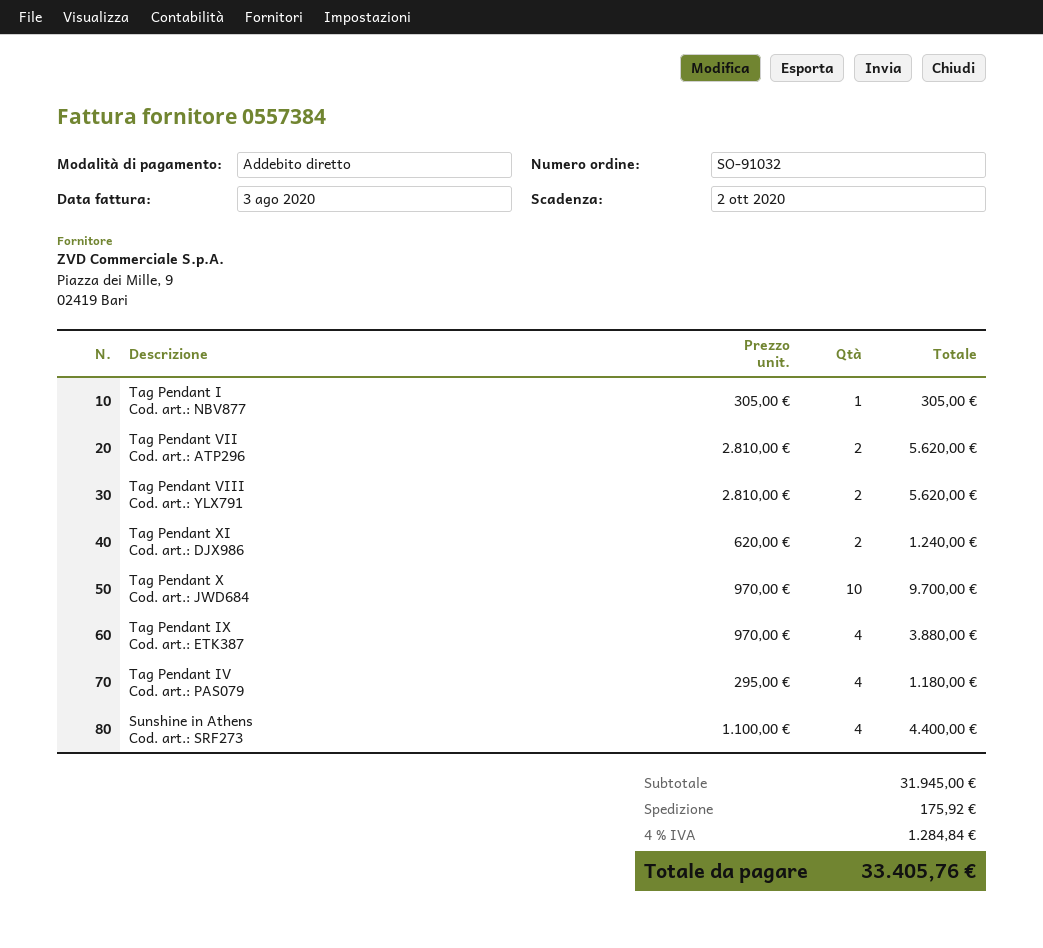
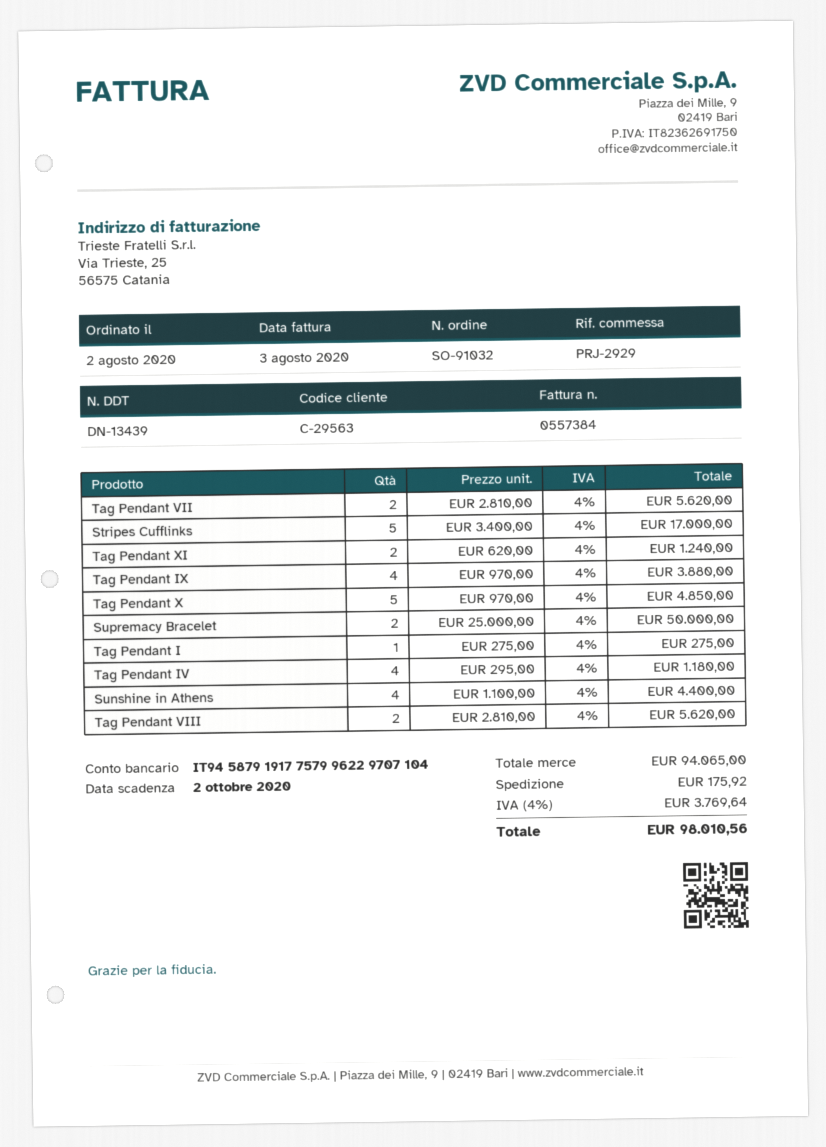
Tag Pendant I: 1 x 305.00 = 305.00 -> 1 x 275.00 = 275.00
Tag Pendant X: 10 x 970.00 = 9700.00 -> 5 x 970.00 = 4850.00
Stripes Cufflinks: none -> 5 x 3400.00 = 17000.00
Supremacy Bracelet: none -> 2 x 25000.00 = 50000.00
subtotal: 31945.00 -> 94065.00
tax: 4% = 1284.84 -> 4% = 3769.64
total: 33405.76 -> 98010.56

